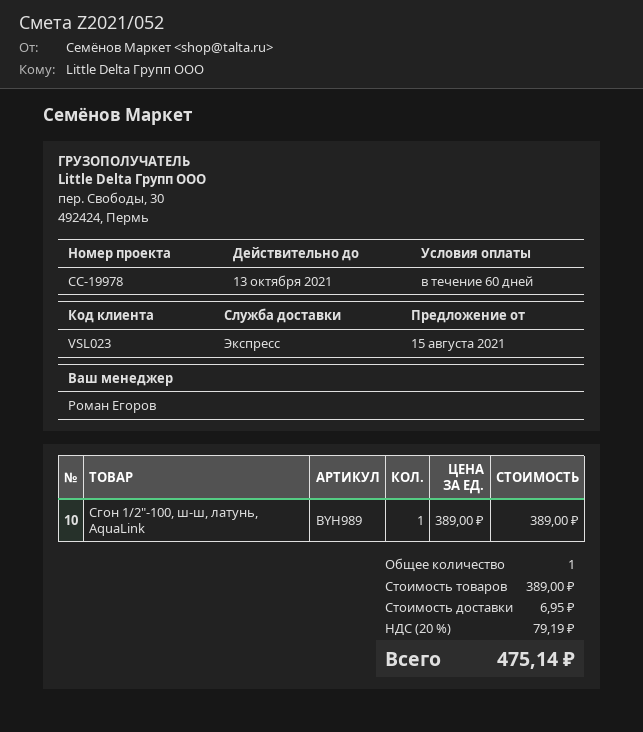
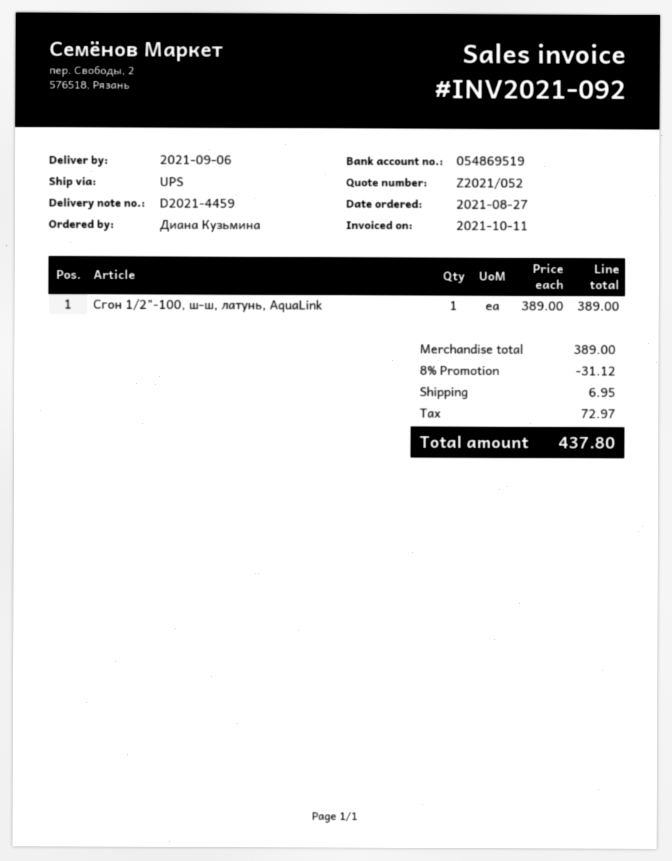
shipping method: express -> UPS
discount: none -> 8% = 31.12
tax: 79.19 -> 72.97
total: 475.14 -> 437.80

